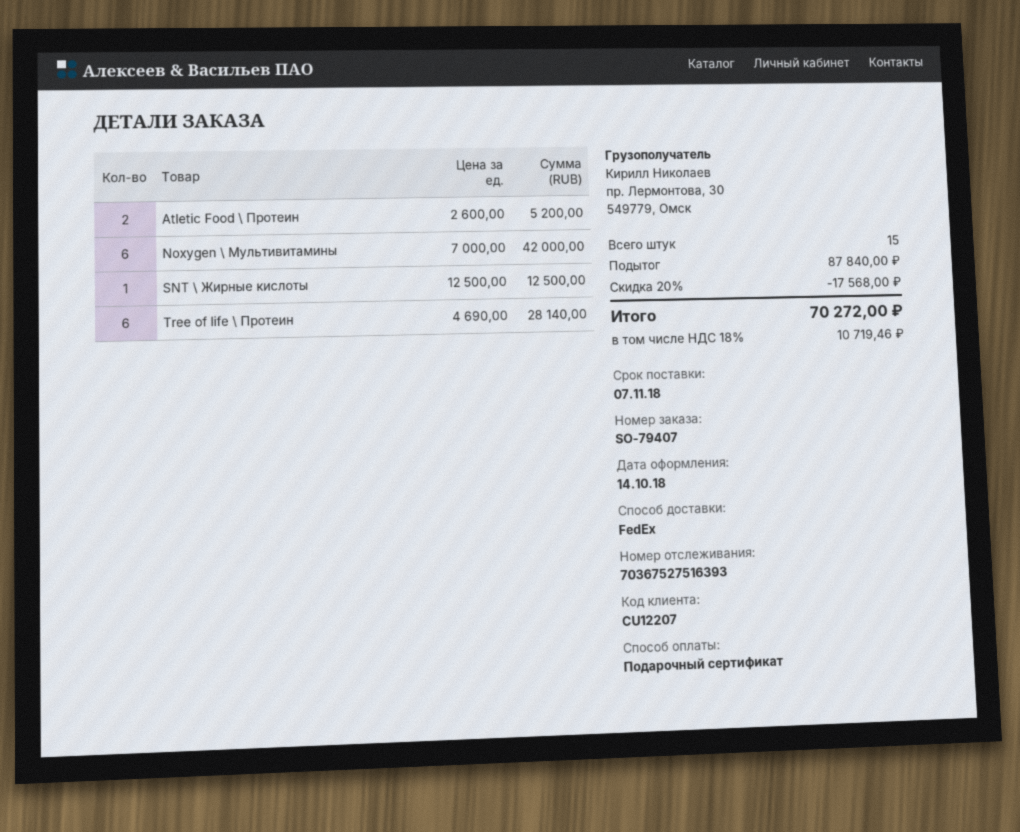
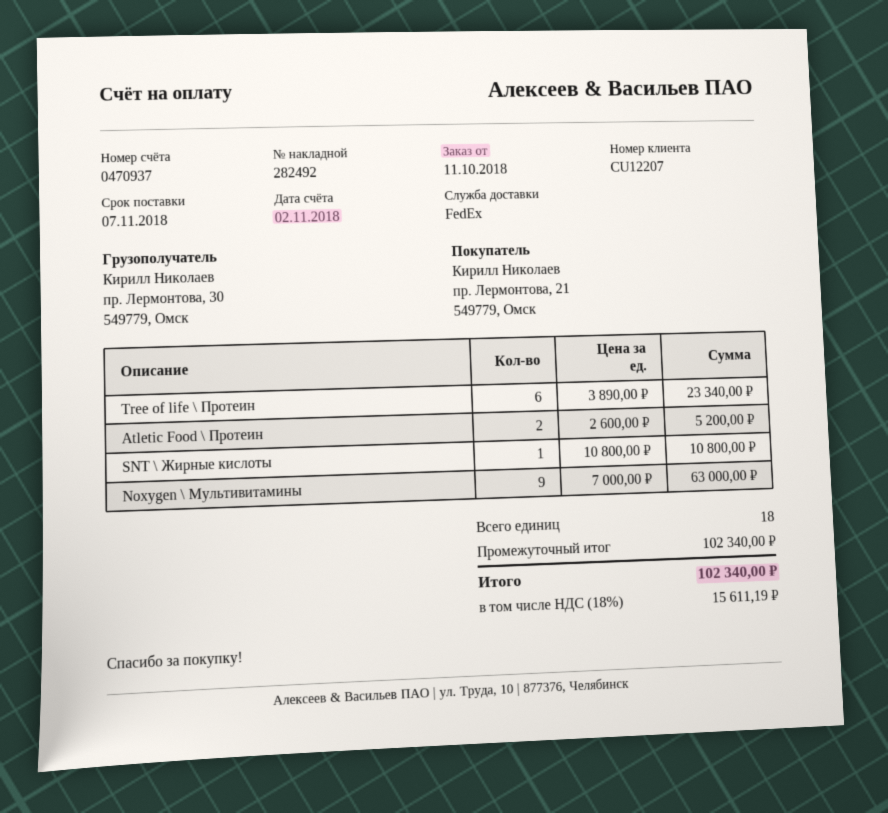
order date: 2018-10-14 -> 2018-10-11
Noxygen \ Мультивитамины: 6 x 7000.00 = 42000.00 -> 9 x 7000.00 = 63000.00
SNT \ Жирные кислоты: 1 x 12500.00 = 12500.00 -> 1 x 10800.00 = 10800.00
Tree of life \ Протеин: 6 x 4690.00 = 28140.00 -> 6 x 3890.00 = 23340.00
total quantity: 15 -> 18
subtotal: 87840.00 -> 102340.00
discount: 20% = 17568.00 -> none
tax: 18% = 10719.46 -> 18% = 15611.19
total: 70272.00 -> 102340.00

